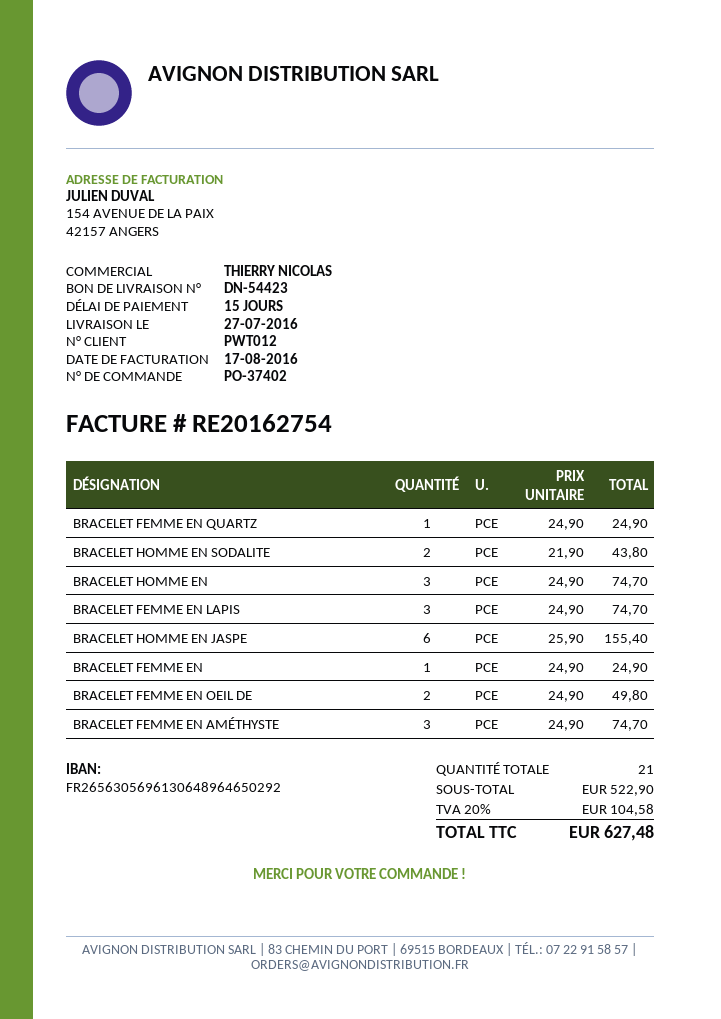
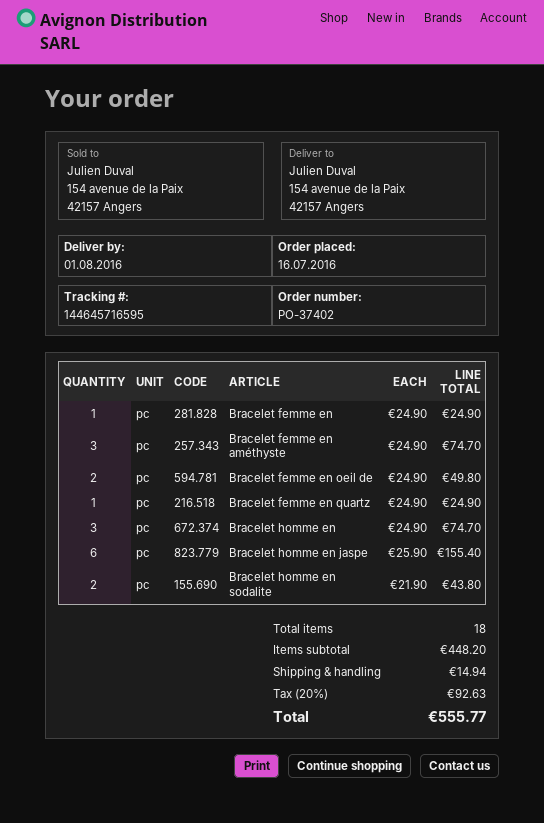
delivery date: 2016-07-27 -> 2016-08-01
BRACELET FEMME EN LAPIS: 3 x 24.90 = 74.70 -> none
total quantity: 21 -> 18
subtotal: 522.90 -> 448.20
shipping: none -> 14.94
tax: 20% = 104.58 -> 20% = 92.63
total: 627.48 -> 555.77

